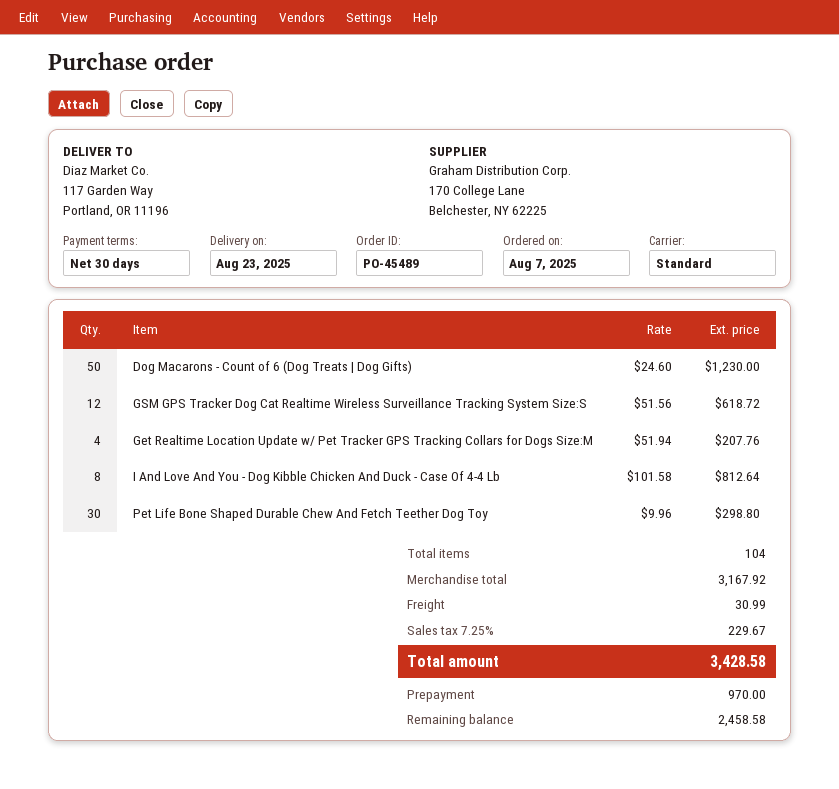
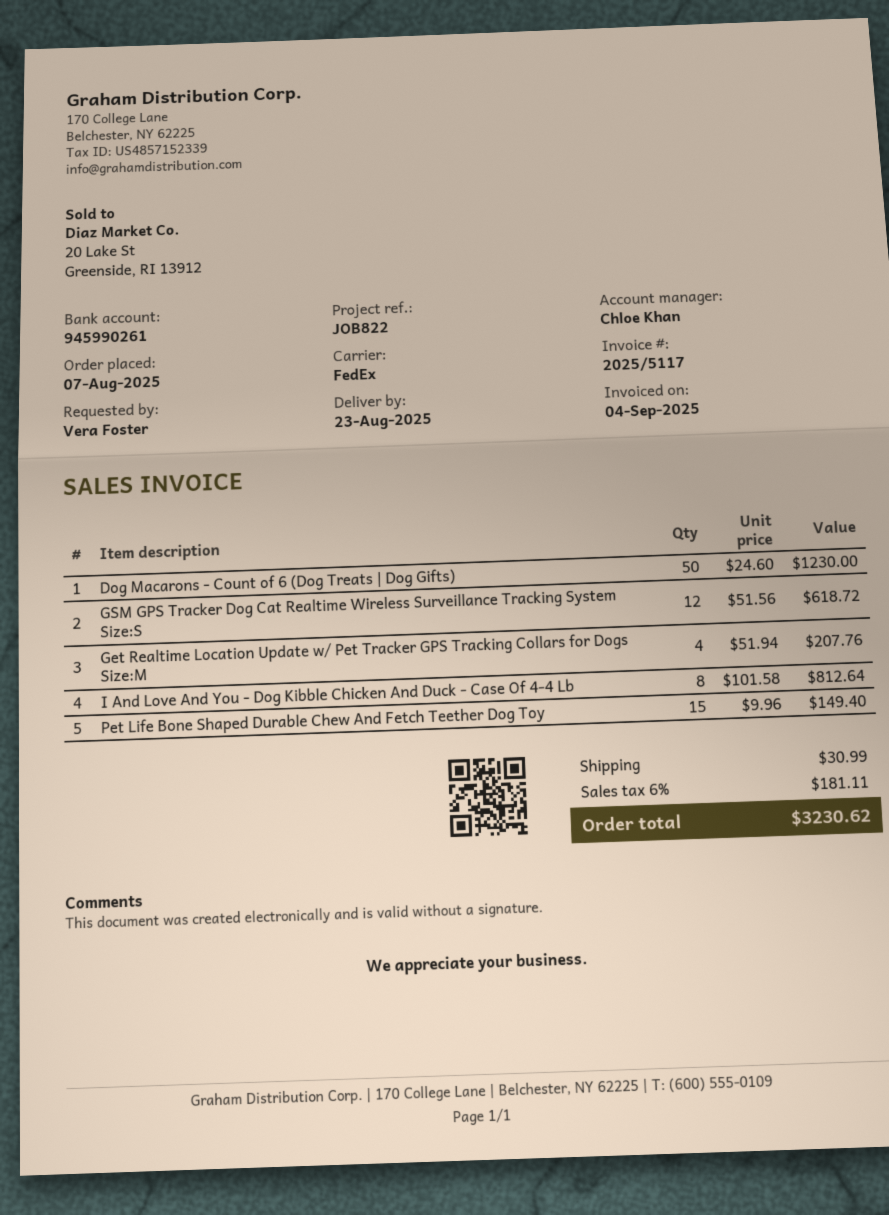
shipping method: standard -> FedEx
Pet Life Bone Shaped Durable Chew And Fetch Teether Dog Toy: 30 x 9.96 = 298.80 -> 15 x 9.96 = 149.40
tax: 7.25% = 229.67 -> 6% = 181.11
total: 3428.58 -> 3230.62

